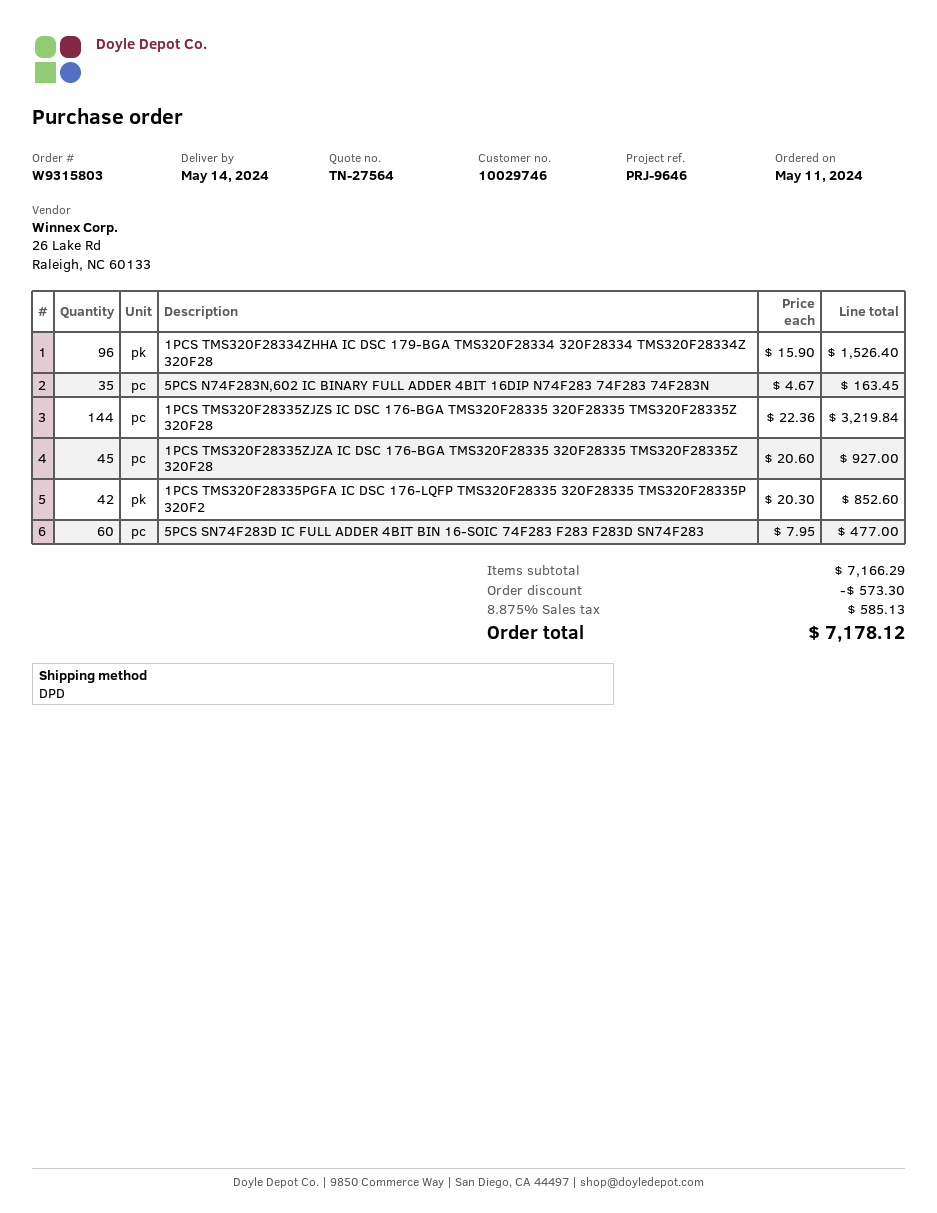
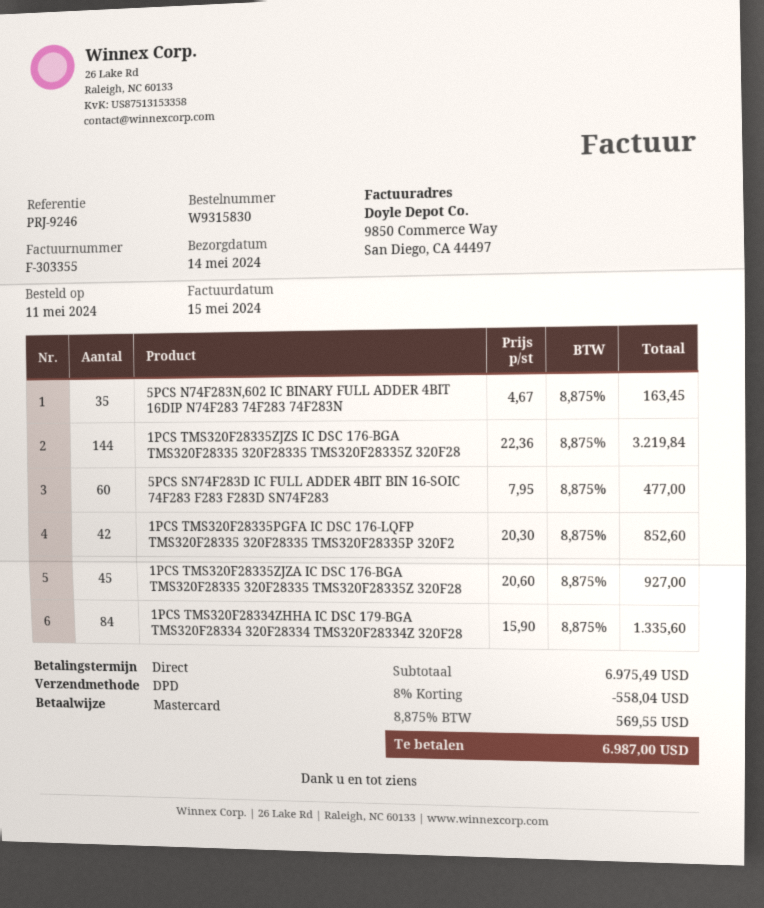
order number: W9315803 -> W9315830
reference: PRJ-9646 -> PRJ-9246
1PCS TMS320F28334ZHHA IC DSC 179-BGA TMS320F28334 320F28334 TMS320F28334Z 320F28: 96 x 15.90 = 1526.40 -> 84 x 15.90 = 1335.60
subtotal: 7166.29 -> 6975.49
discount: 573.30 -> 558.04
tax: 8.875% = 585.13 -> 8.875% = 569.55
total: 7178.12 -> 6987.00

